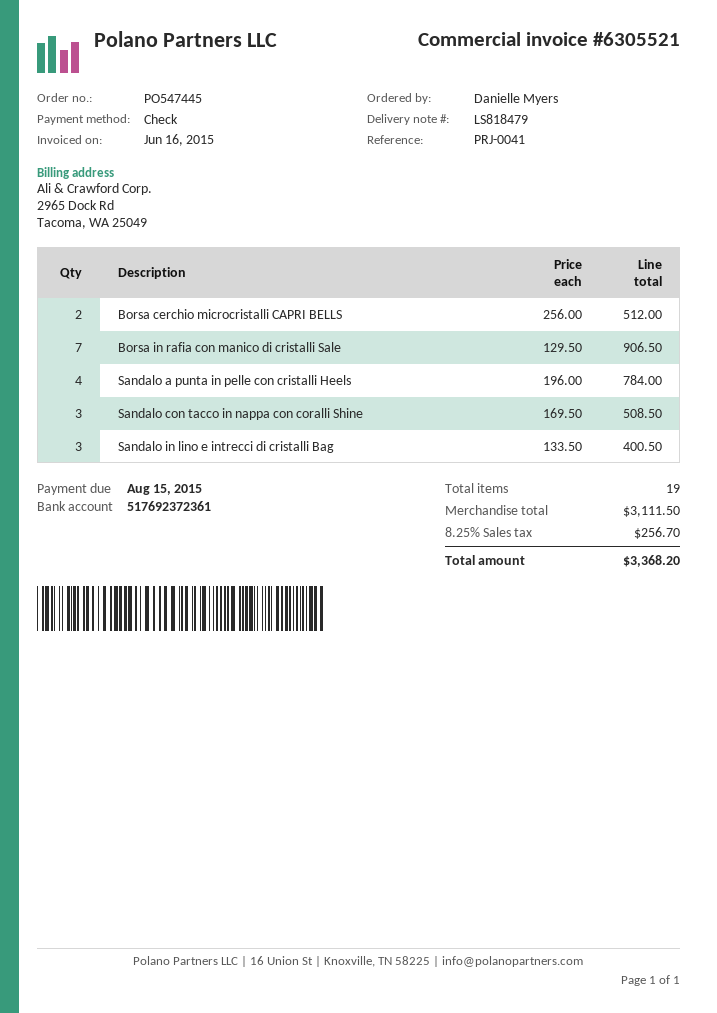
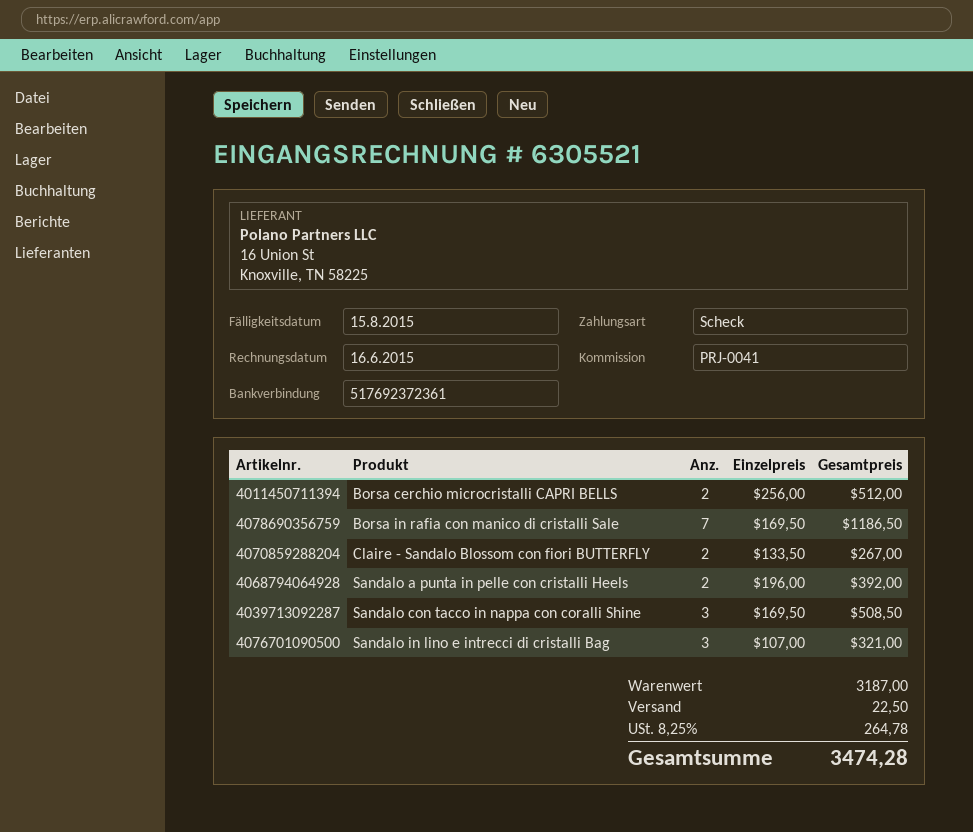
Borsa in rafia con manico di cristalli Sale: 7 x 129.50 = 906.50 -> 7 x 169.50 = 1186.50
Sandalo a punta in pelle con cristalli Heels: 4 x 196.00 = 784.00 -> 2 x 196.00 = 392.00
Sandalo in lino e intrecci di cristalli Bag: 3 x 133.50 = 400.50 -> 3 x 107.00 = 321.00
Claire - Sandalo Blossom con fiori BUTTERFLY: none -> 2 x 133.50 = 267.00
subtotal: 3111.50 -> 3187.00
shipping: none -> 22.50
tax: 8.25% = 256.70 -> 8.25% = 264.78
total: 3368.20 -> 3474.28

